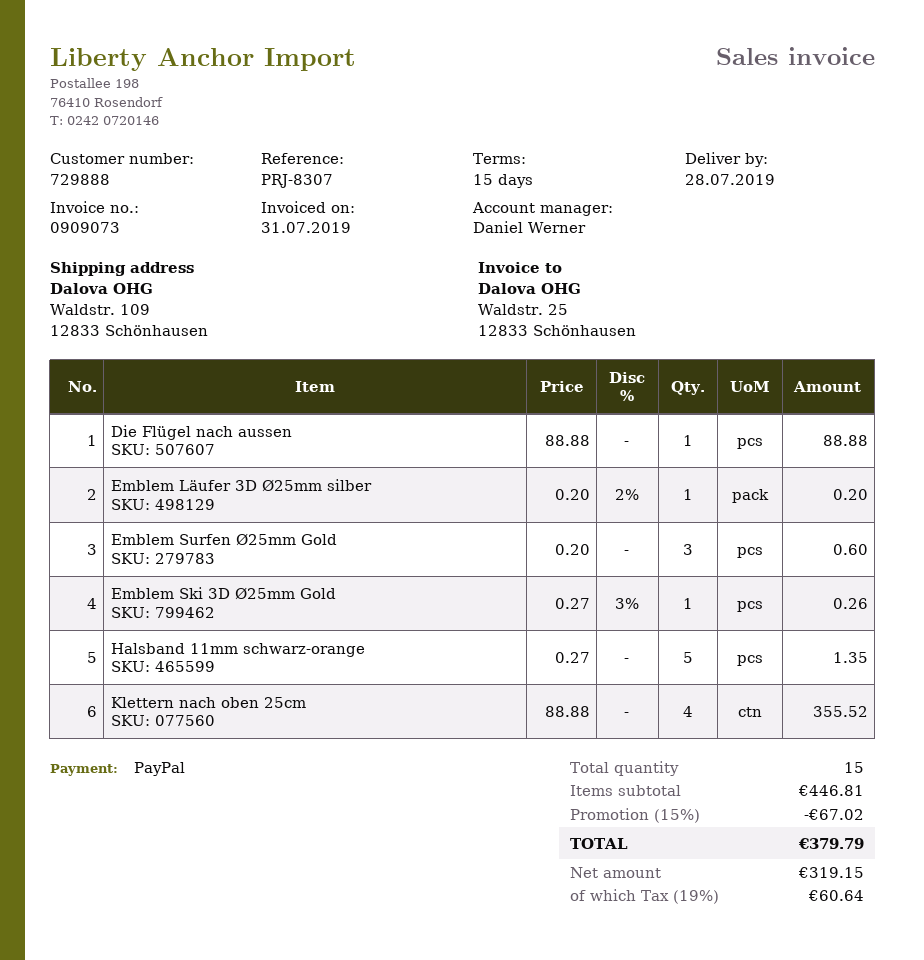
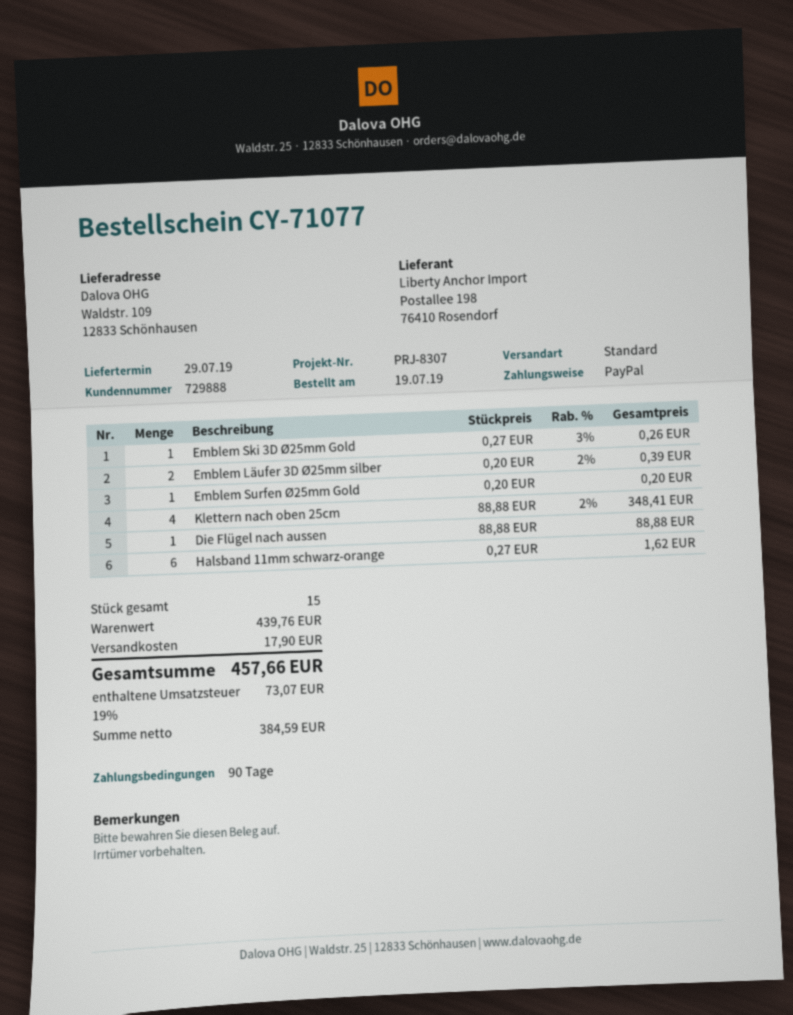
delivery date: 2019-07-28 -> 2019-07-29
payment terms: 15 days -> 90 days
Emblem Läufer 3D Ø25mm silber: 1 x 0.20 - 2% = 0.20 -> 2 x 0.20 - 2% = 0.39
Emblem Surfen Ø25mm Gold: 3 x 0.20 = 0.60 -> 1 x 0.20 = 0.20
Halsband 11mm schwarz-orange: 5 x 0.27 = 1.35 -> 6 x 0.27 = 1.62
Klettern nach oben 25cm: 4 x 88.88 = 355.52 -> 4 x 88.88 - 2% = 348.41
subtotal: 446.81 -> 439.76
discount: 15% = 67.02 -> none
shipping: none -> 17.90
net: 319.15 -> 384.59
tax: 19% = 60.64 -> 19% = 73.07
total: 379.79 -> 457.66

